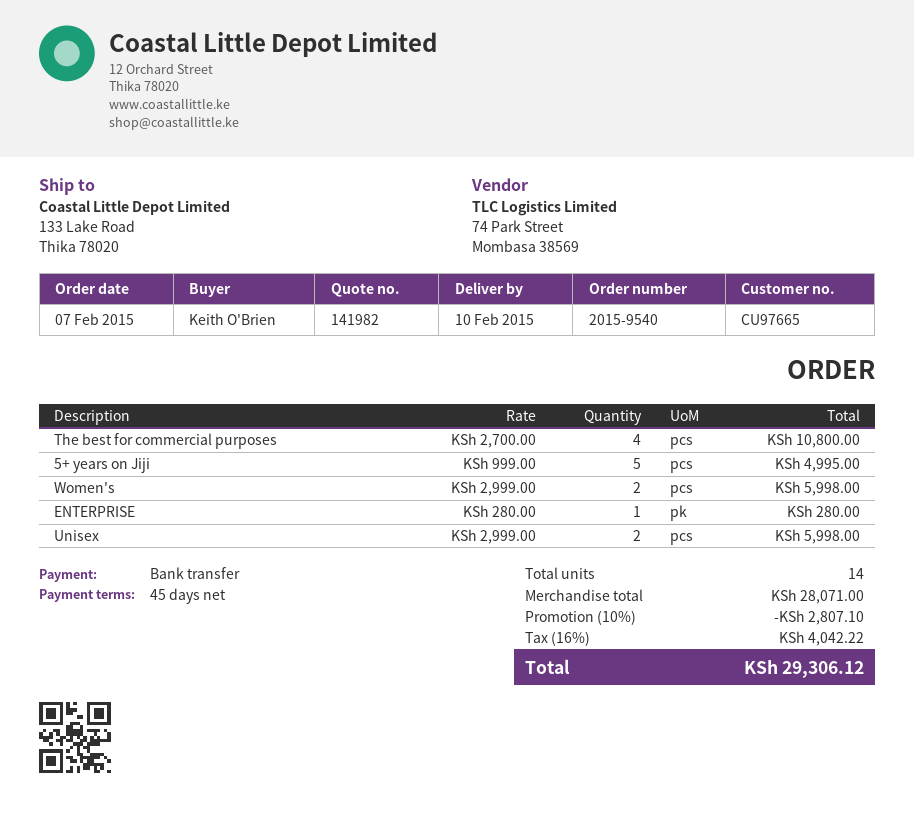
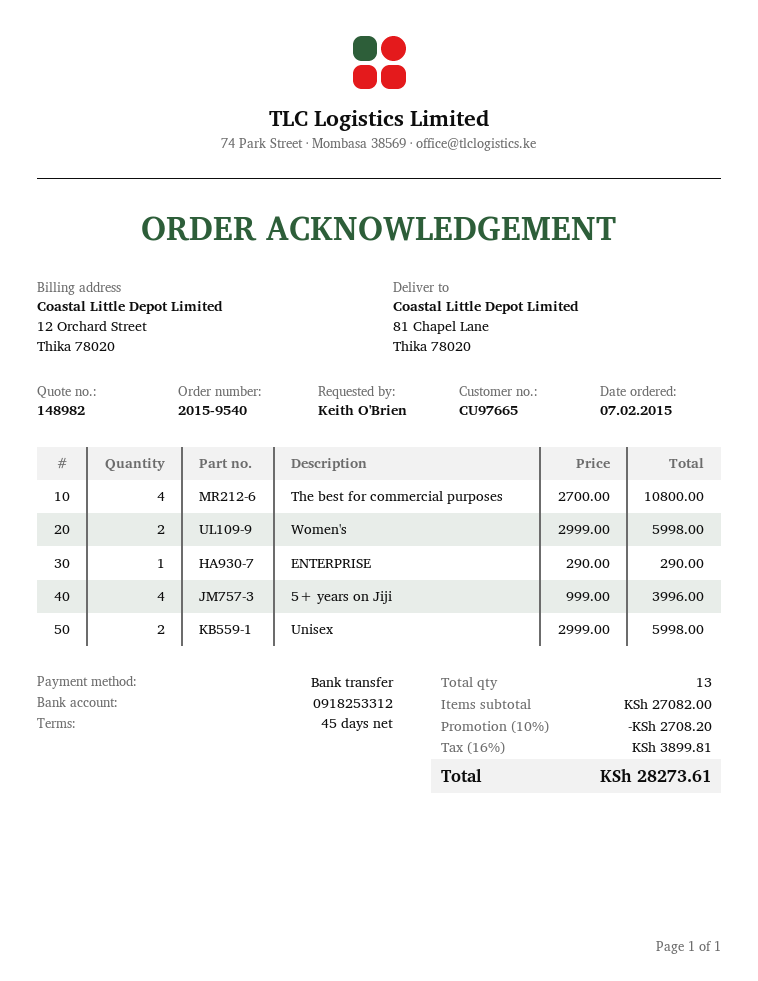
quote number: 141982 -> 148982
ship to: 133 Lake Road, Thika 78020 -> 81 Chapel Lane, Thika 78020
5+ years on Jiji: 5 x 999.00 = 4995.00 -> 4 x 999.00 = 3996.00
ENTERPRISE: 1 x 280.00 = 280.00 -> 1 x 290.00 = 290.00
total quantity: 14 -> 13
subtotal: 28071.00 -> 27082.00
discount: 10% = 2807.10 -> 10% = 2708.20
tax: 16% = 4042.22 -> 16% = 3899.81
total: 29306.12 -> 28273.61

